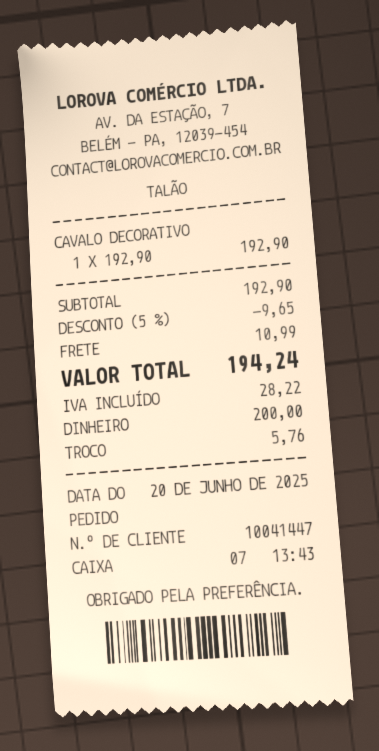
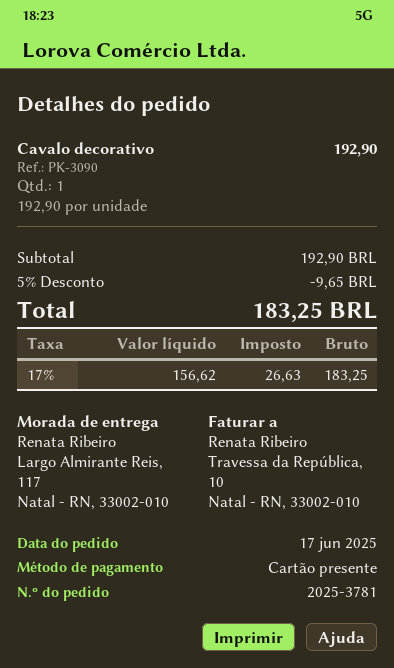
order date: 2025-06-20 -> 2025-06-17
payment method: cash -> gift card
shipping: 10.99 -> none
tax: 28.22 -> 26.63
total: 194.24 -> 183.25

